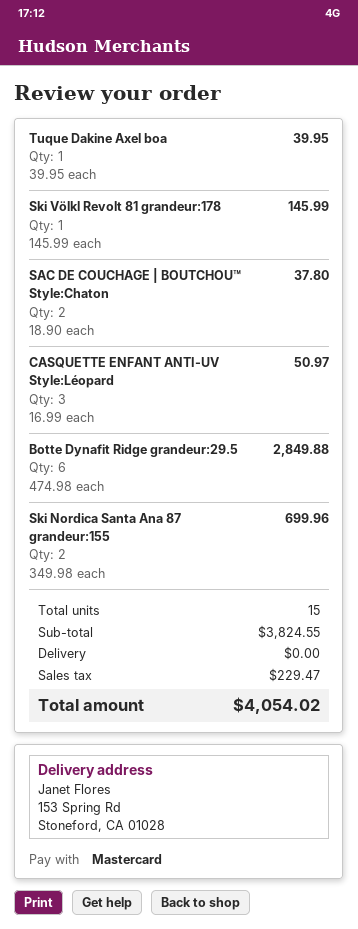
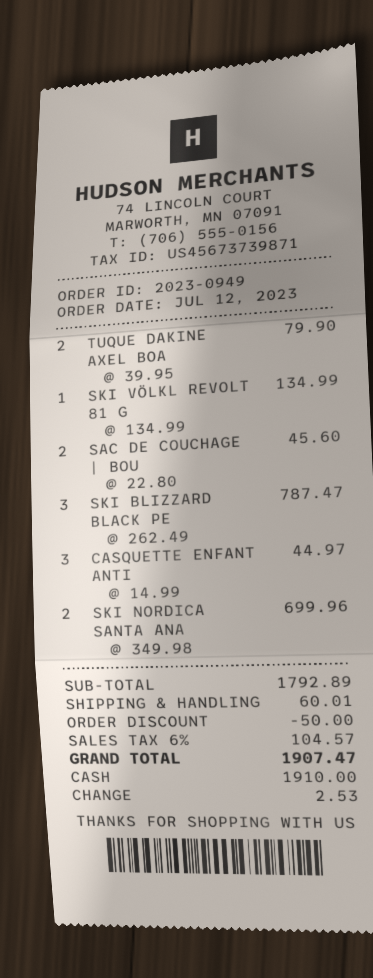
payment method: Mastercard -> cash
Tuque Dakine Axel boa: 1 x 39.95 = 39.95 -> 2 x 39.95 = 79.90
Ski Völkl Revolt 81 grandeur:178: 1 x 145.99 = 145.99 -> 1 x 134.99 = 134.99
SAC DE COUCHAGE | BOUTCHOU™ Style:Chaton: 2 x 18.90 = 37.80 -> 2 x 22.80 = 45.60
CASQUETTE ENFANT ANTI-UV Style:Léopard: 3 x 16.99 = 50.97 -> 3 x 14.99 = 44.97
Botte Dynafit Ridge grandeur:29.5: 6 x 474.98 = 2849.88 -> none
SKI BLIZZARD BLACK PE: none -> 3 x 262.49 = 787.47
subtotal: 3824.55 -> 1792.89
discount: none -> 50.00
shipping: 0.00 -> 60.01
tax: 229.47 -> 104.57
total: 4054.02 -> 1907.47

